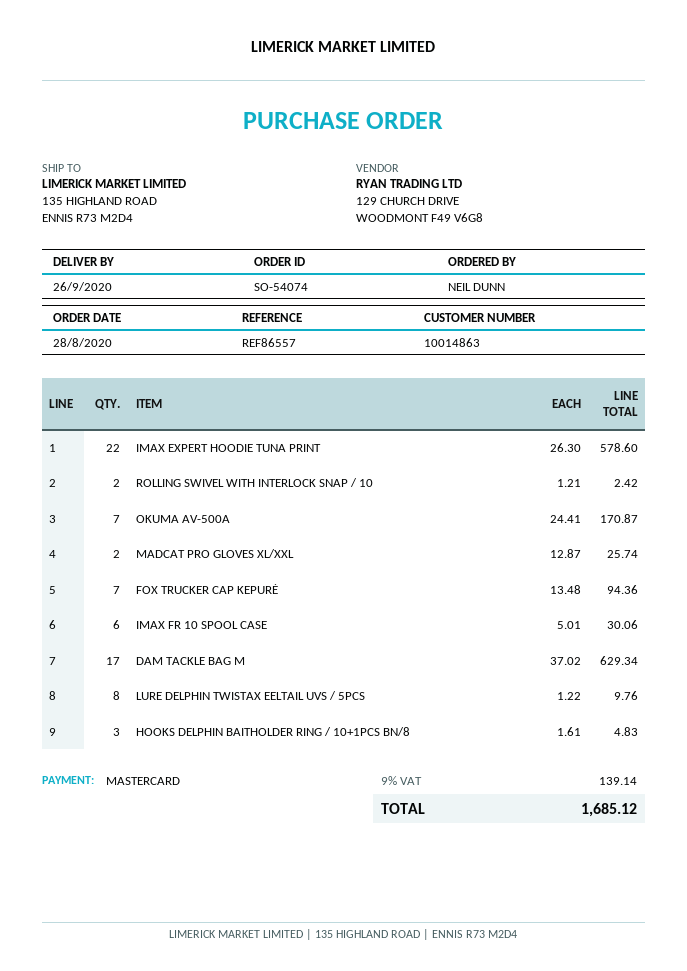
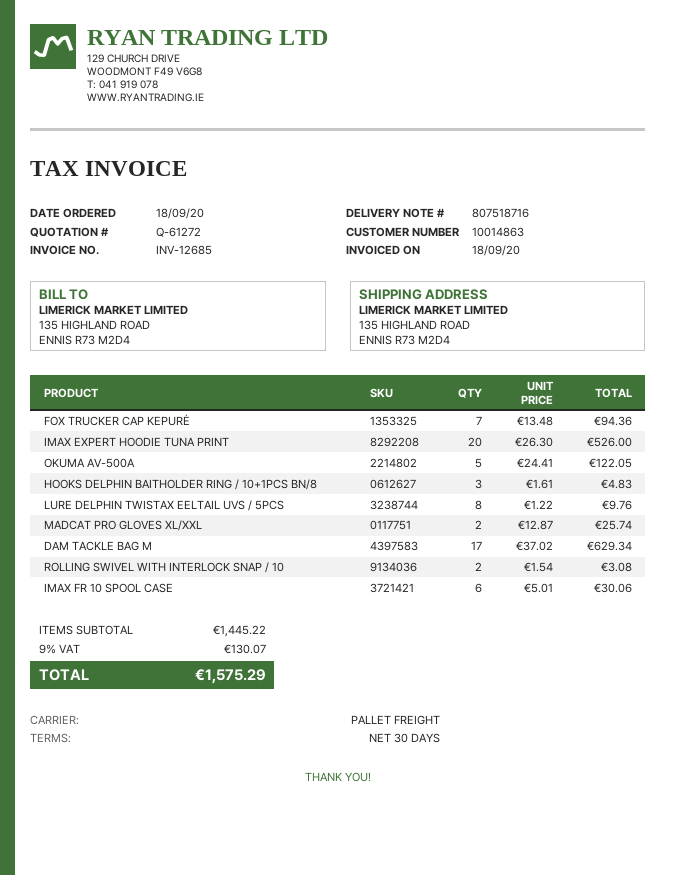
order date: 2020-08-28 -> 2020-09-18
IMAX EXPERT HOODIE TUNA PRINT: 22 x 26.30 = 578.60 -> 20 x 26.30 = 526.00
ROLLING SWIVEL WITH INTERLOCK SNAP / 10: 2 x 1.21 = 2.42 -> 2 x 1.54 = 3.08
OKUMA AV-500A: 7 x 24.41 = 170.87 -> 5 x 24.41 = 122.05
tax: 9% = 139.14 -> 9% = 130.07
total: 1685.12 -> 1575.29

